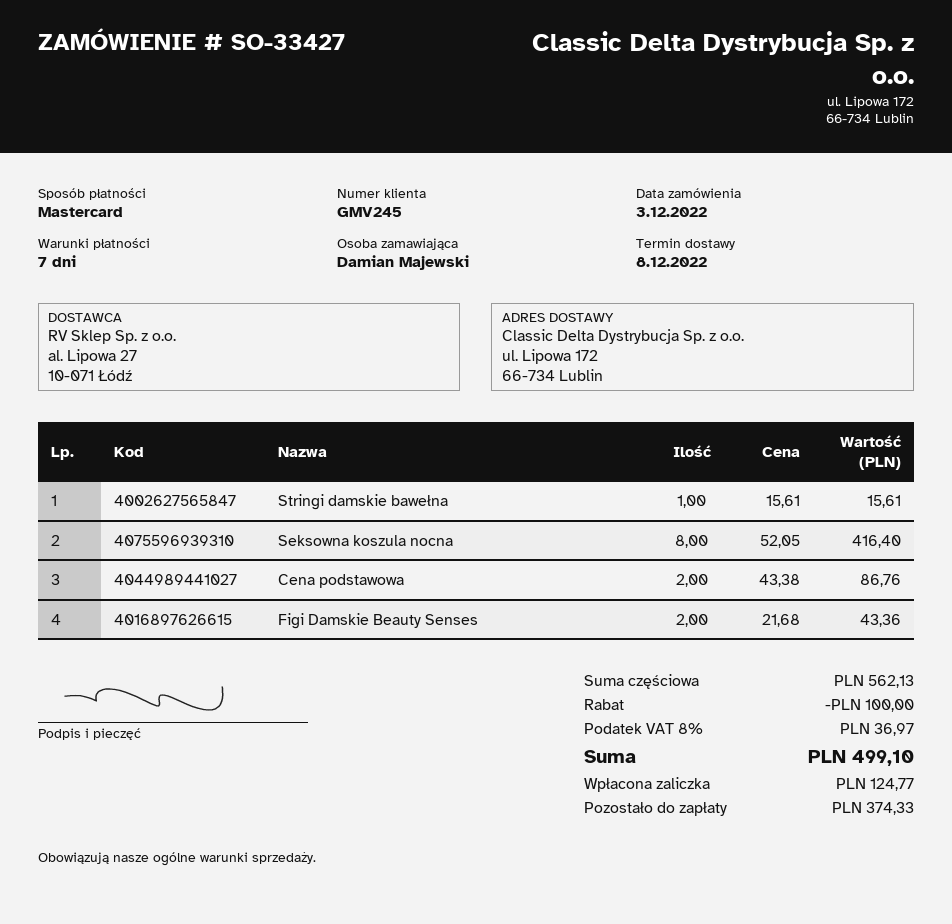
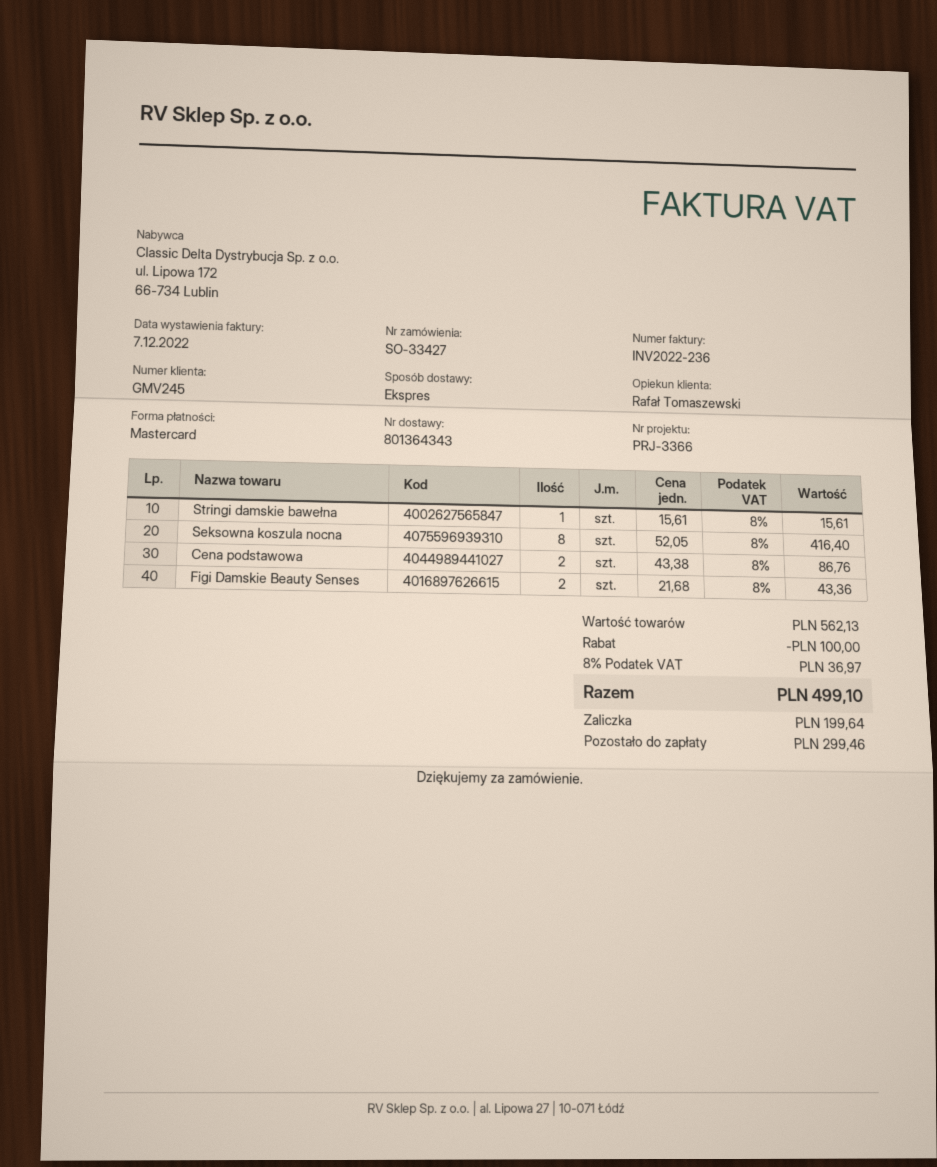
deposit: 124.77 -> 199.64
balance: 374.33 -> 299.46

